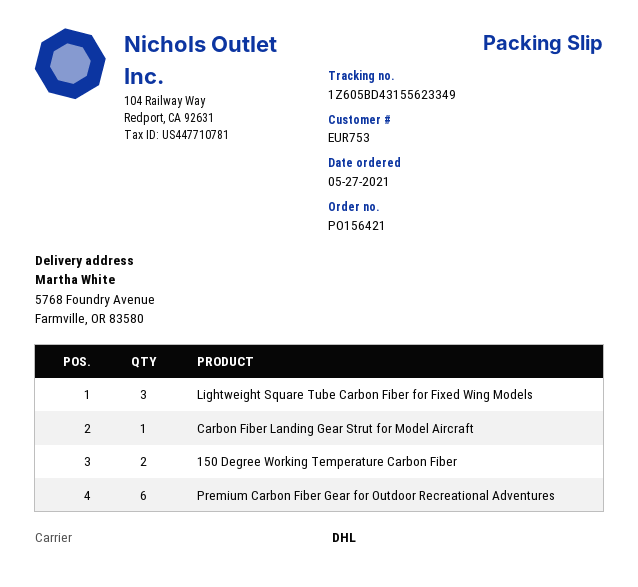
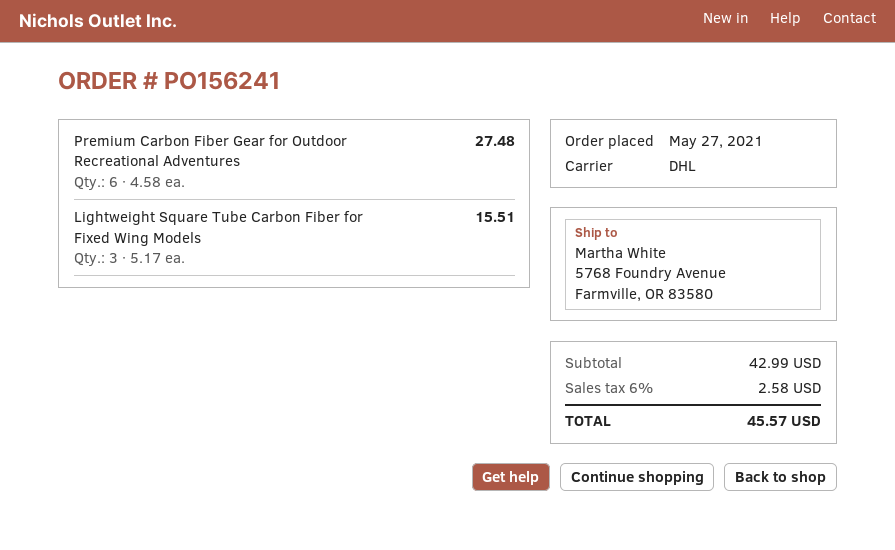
order number: PO156421 -> PO156241
Carbon Fiber Landing Gear Strut for Model Aircraft: 1 -> none
150 Degree Working Temperature Carbon Fiber: 2 -> none

